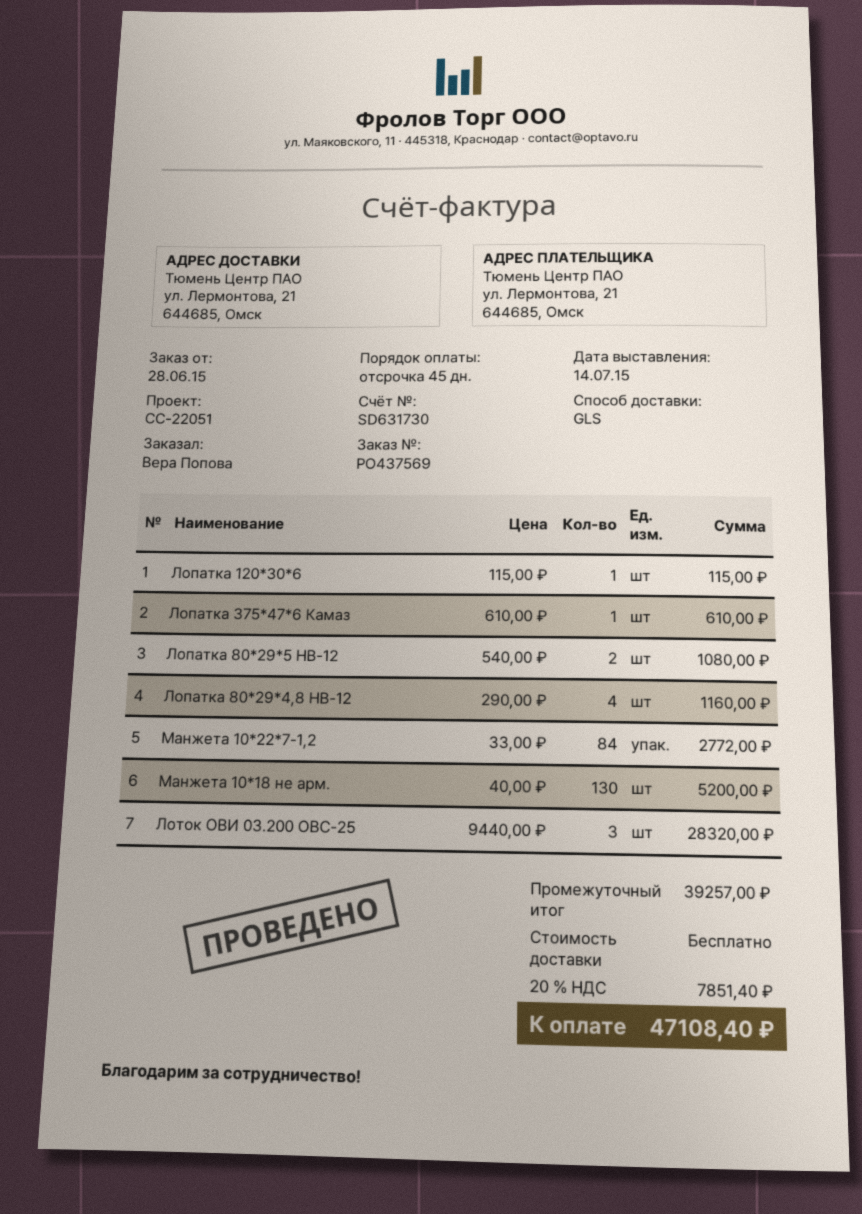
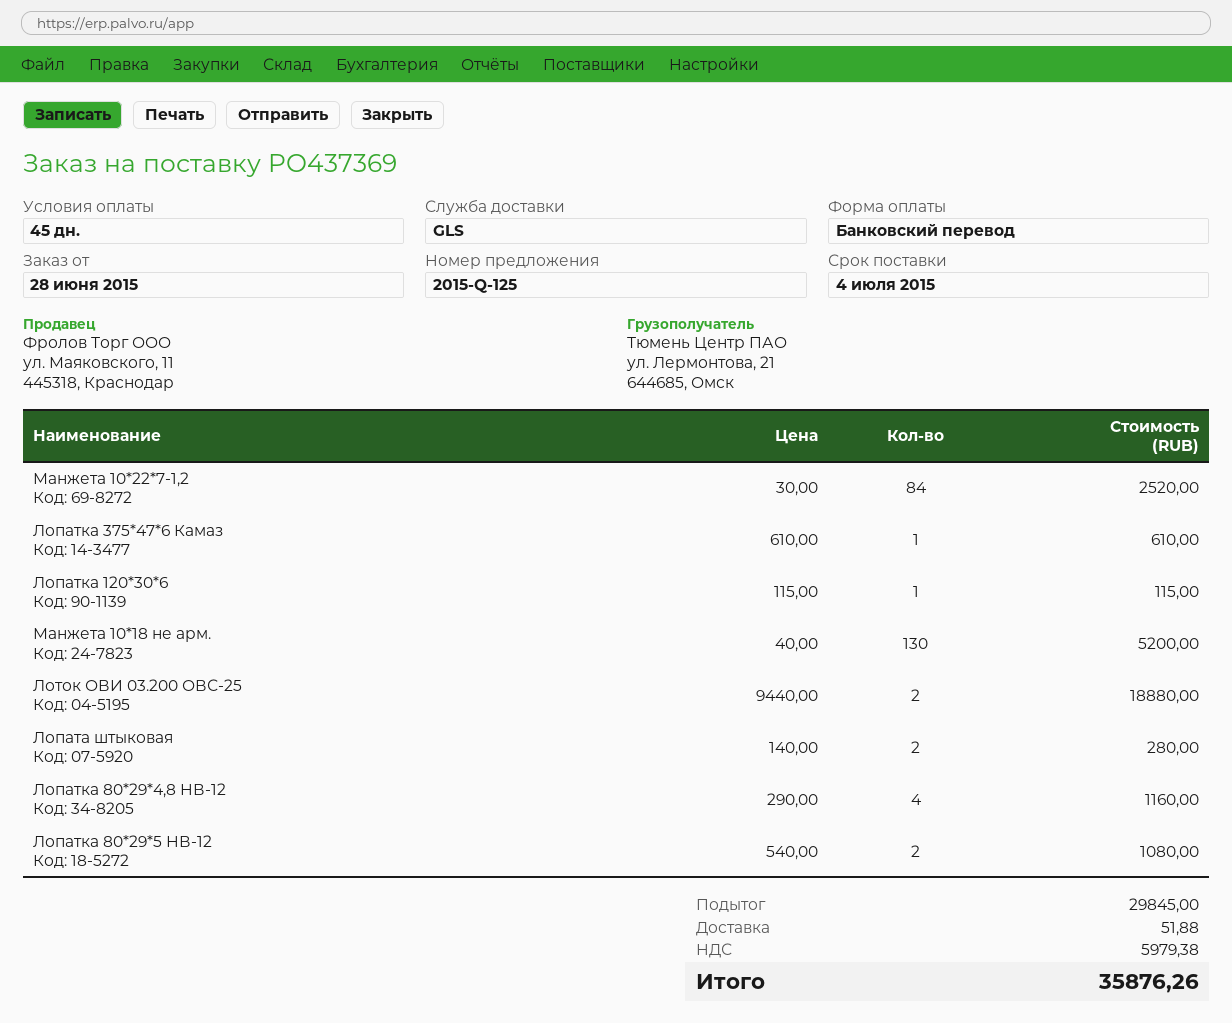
order number: PO437569 -> PO437369
Манжета 10*22*7-1,2: 84 x 33.00 = 2772.00 -> 84 x 30.00 = 2520.00
Лоток ОВИ 03.200 ОВС-25: 3 x 9440.00 = 28320.00 -> 2 x 9440.00 = 18880.00
Лопата штыковая: none -> 2 x 140.00 = 280.00
subtotal: 39257.00 -> 29845.00
shipping: 0.00 -> 51.88
tax: 7851.40 -> 5979.38
total: 47108.40 -> 35876.26

